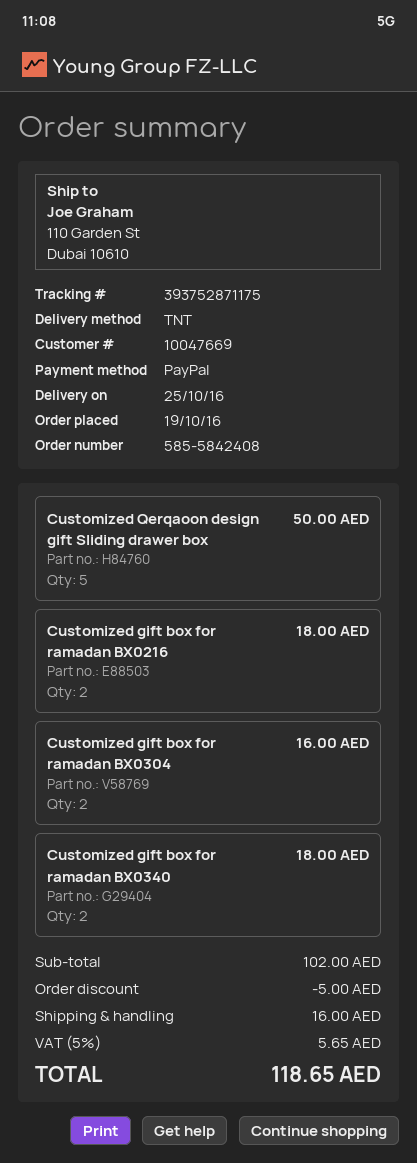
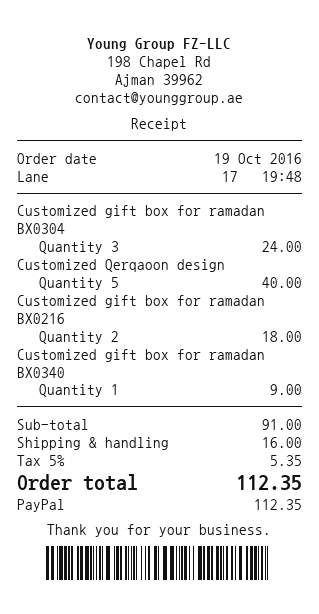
Customized Qerqaoon design gift Sliding drawer box: 5 for 50.00 -> 5 for 40.00
Customized gift box for ramadan BX0304: 2 for 16.00 -> 3 for 24.00
Customized gift box for ramadan BX0340: 2 for 18.00 -> 1 for 9.00
subtotal: 102.00 -> 91.00
discount: 5.00 -> none
tax: 5% = 5.65 -> 5% = 5.35
total: 118.65 -> 112.35

